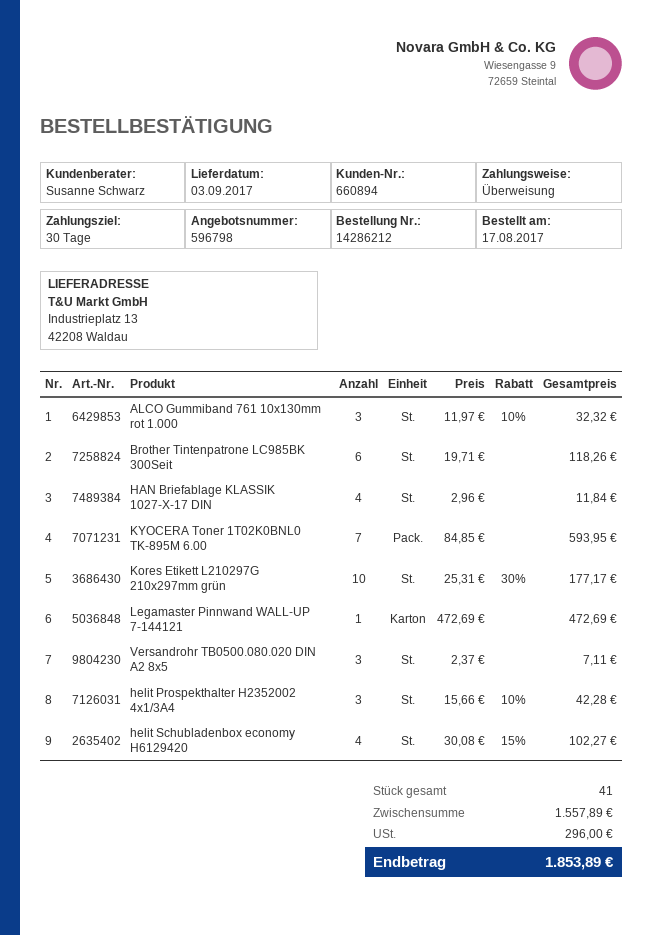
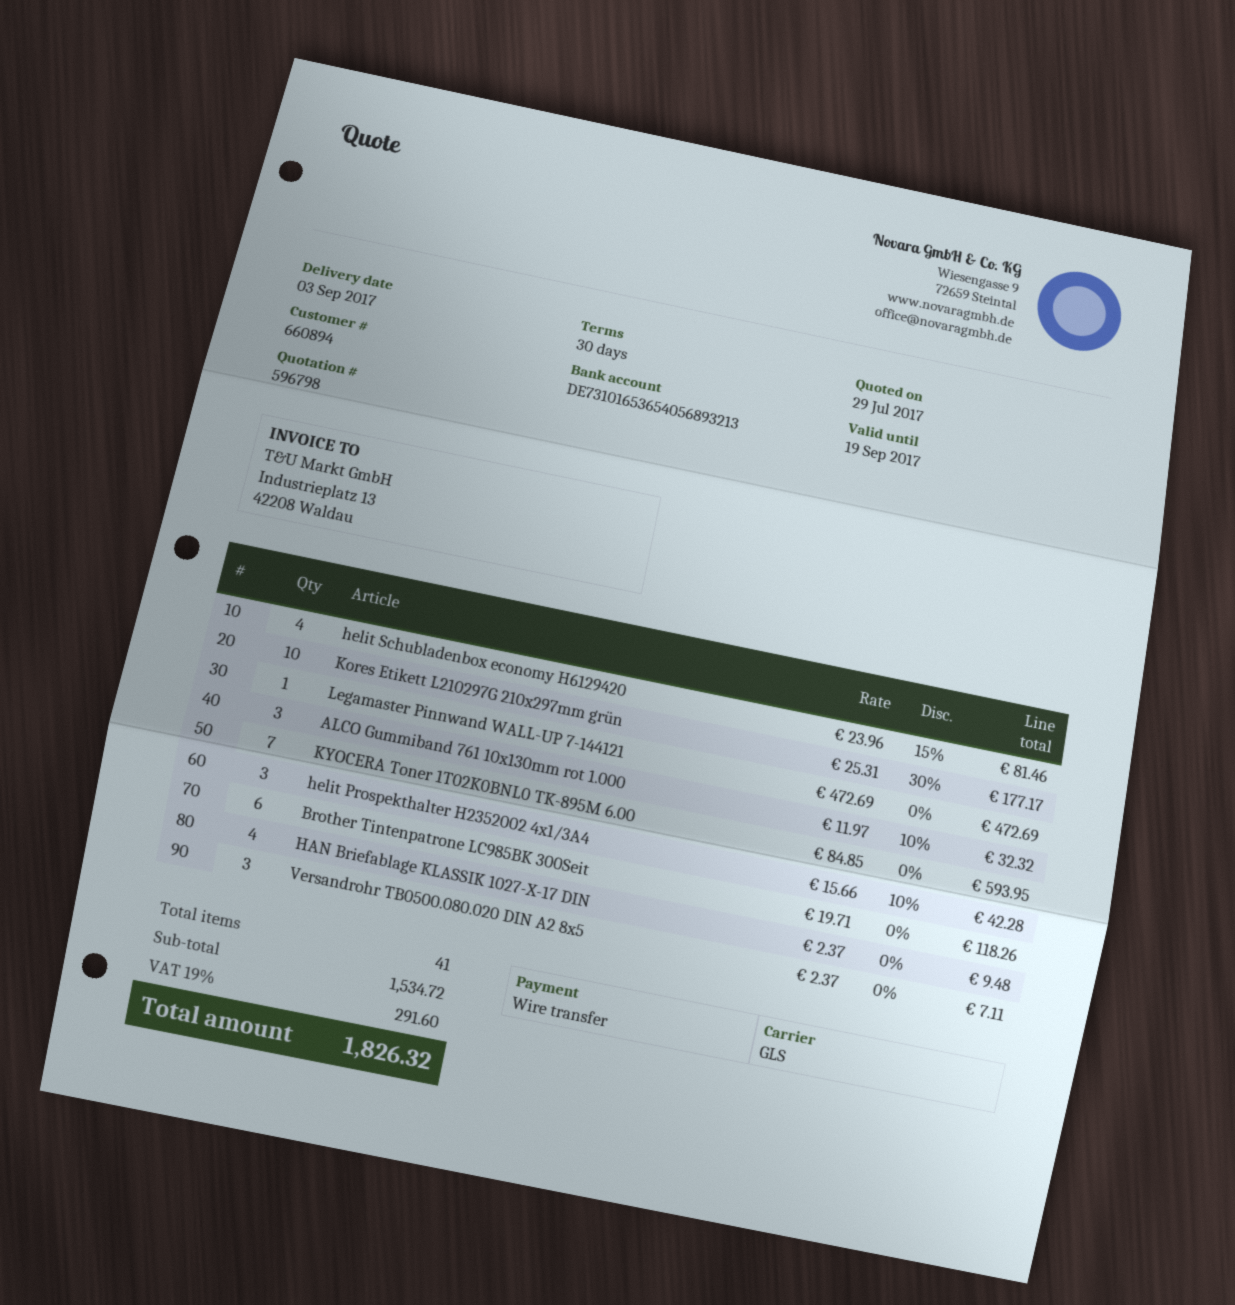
HAN Briefablage KLASSIK 1027-X-17 DIN: 4 x 2.96 = 11.84 -> 4 x 2.37 = 9.48
helit Schubladenbox economy H6129420: 4 x 30.08 - 15% = 102.27 -> 4 x 23.96 - 15% = 81.46
subtotal: 1557.89 -> 1534.72
tax: 296.00 -> 291.60
total: 1853.89 -> 1826.32

